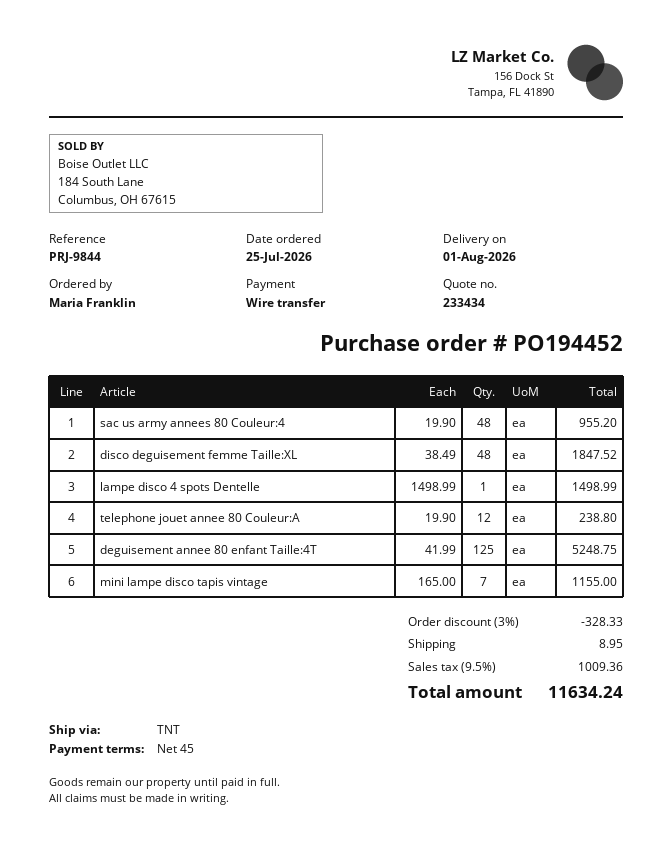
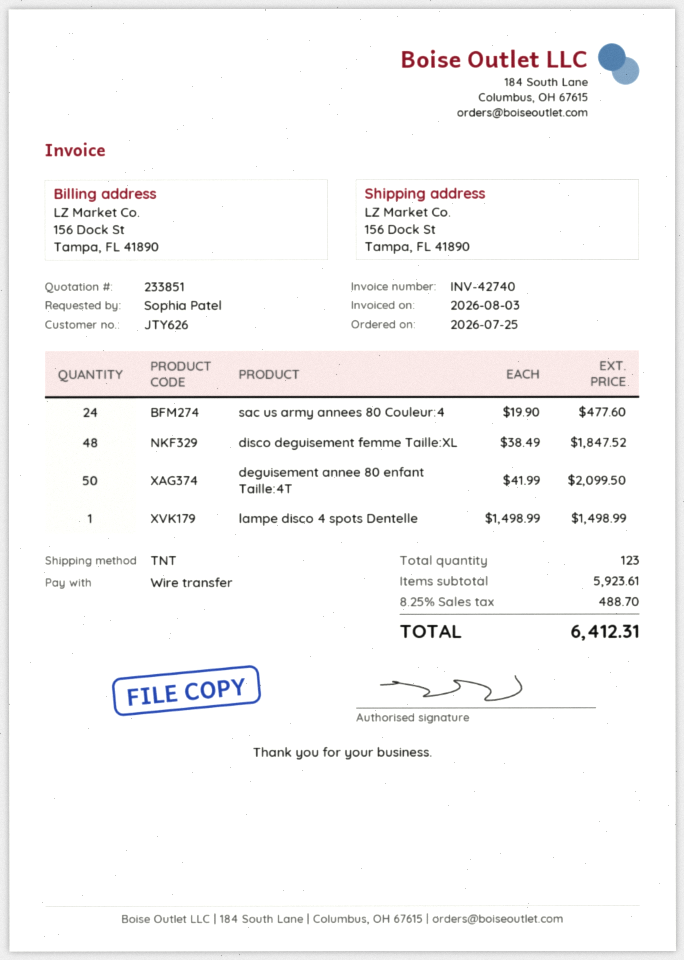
quote number: 233434 -> 233851
ordered by: Maria Franklin -> Sophia Patel
sac us army annees 80 Couleur:4: 48 x 19.90 = 955.20 -> 24 x 19.90 = 477.60
telephone jouet annee 80 Couleur:A: 12 x 19.90 = 238.80 -> none
deguisement annee 80 enfant Taille:4T: 125 x 41.99 = 5248.75 -> 50 x 41.99 = 2099.50
mini lampe disco tapis vintage: 7 x 165.00 = 1155.00 -> none
discount: 3% = 328.33 -> none
shipping: 8.95 -> none
tax: 9.5% = 1009.36 -> 8.25% = 488.70
total: 11634.24 -> 6412.31

